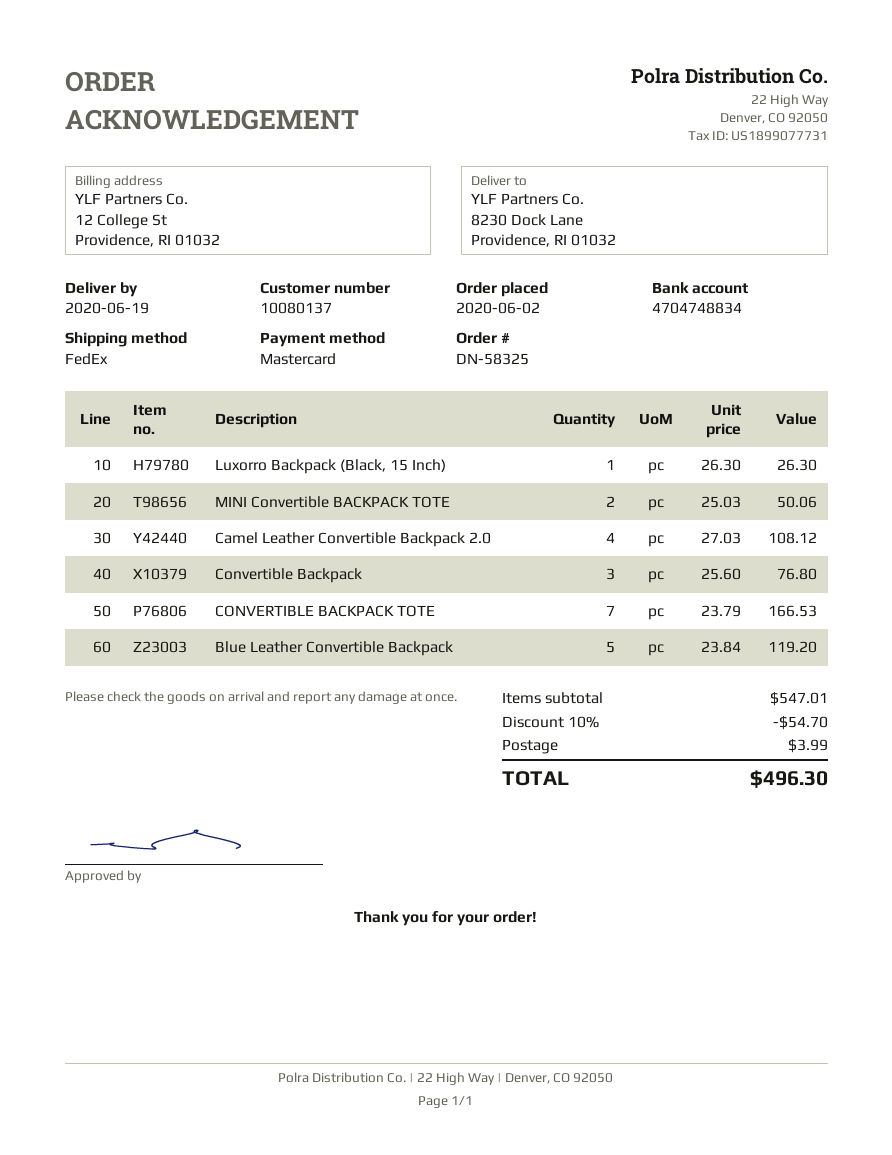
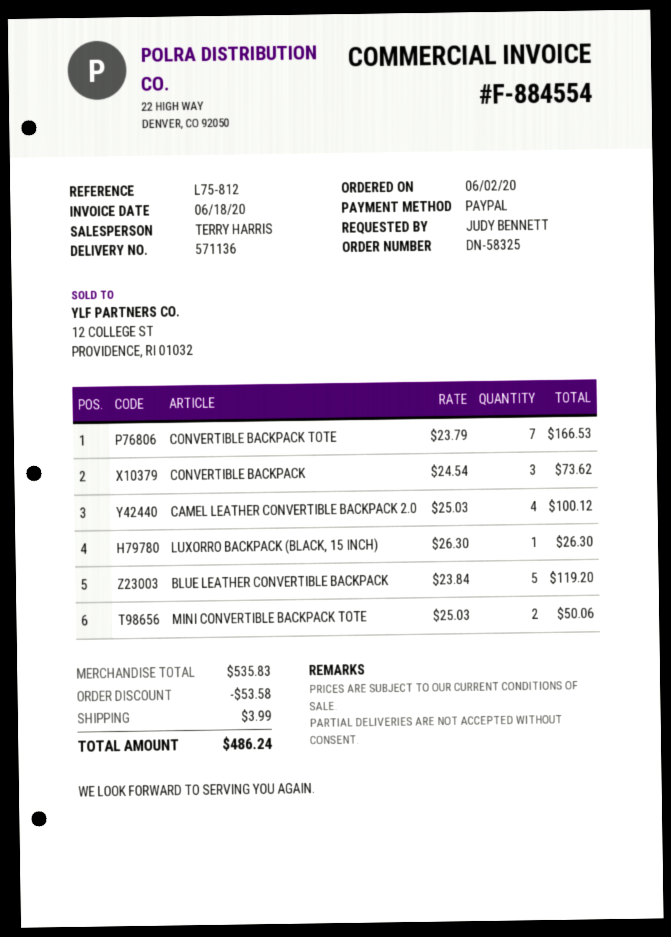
payment method: Mastercard -> PayPal
Camel Leather Convertible Backpack 2.0: 4 x 27.03 = 108.12 -> 4 x 25.03 = 100.12
Convertible Backpack: 3 x 25.60 = 76.80 -> 3 x 24.54 = 73.62
subtotal: 547.01 -> 535.83
discount: 54.70 -> 53.58
total: 496.30 -> 486.24

